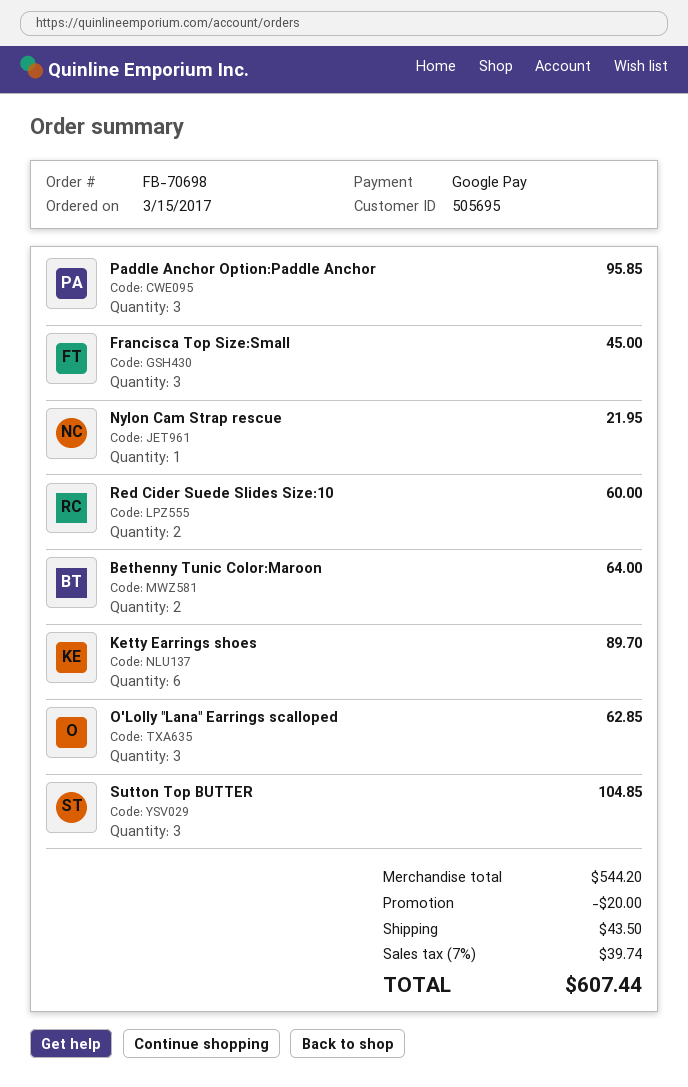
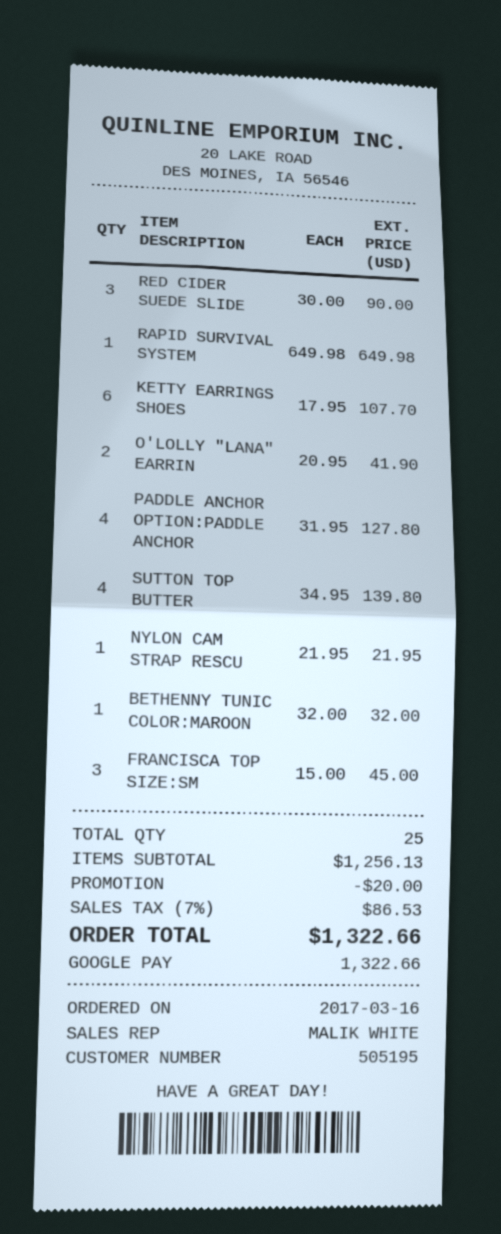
order date: 2017-03-15 -> 2017-03-16
customer number: 505695 -> 505195
Paddle Anchor Option:Paddle Anchor: 3 for 95.85 -> 4 for 127.80
Red Cider Suede Slides Size:10: 2 for 60.00 -> 3 for 90.00
Bethenny Tunic Color:Maroon: 2 for 64.00 -> 1 for 32.00
Ketty Earrings shoes: 6 for 89.70 -> 6 for 107.70
O'Lolly "Lana" Earrings scalloped: 3 for 62.85 -> 2 for 41.90
Sutton Top BUTTER: 3 for 104.85 -> 4 for 139.80
RAPID SURVIVAL SYSTEM: none -> 1 for 649.98
subtotal: 544.20 -> 1256.13
shipping: 43.50 -> none
tax: 7% = 39.74 -> 7% = 86.53
total: 607.44 -> 1322.66

